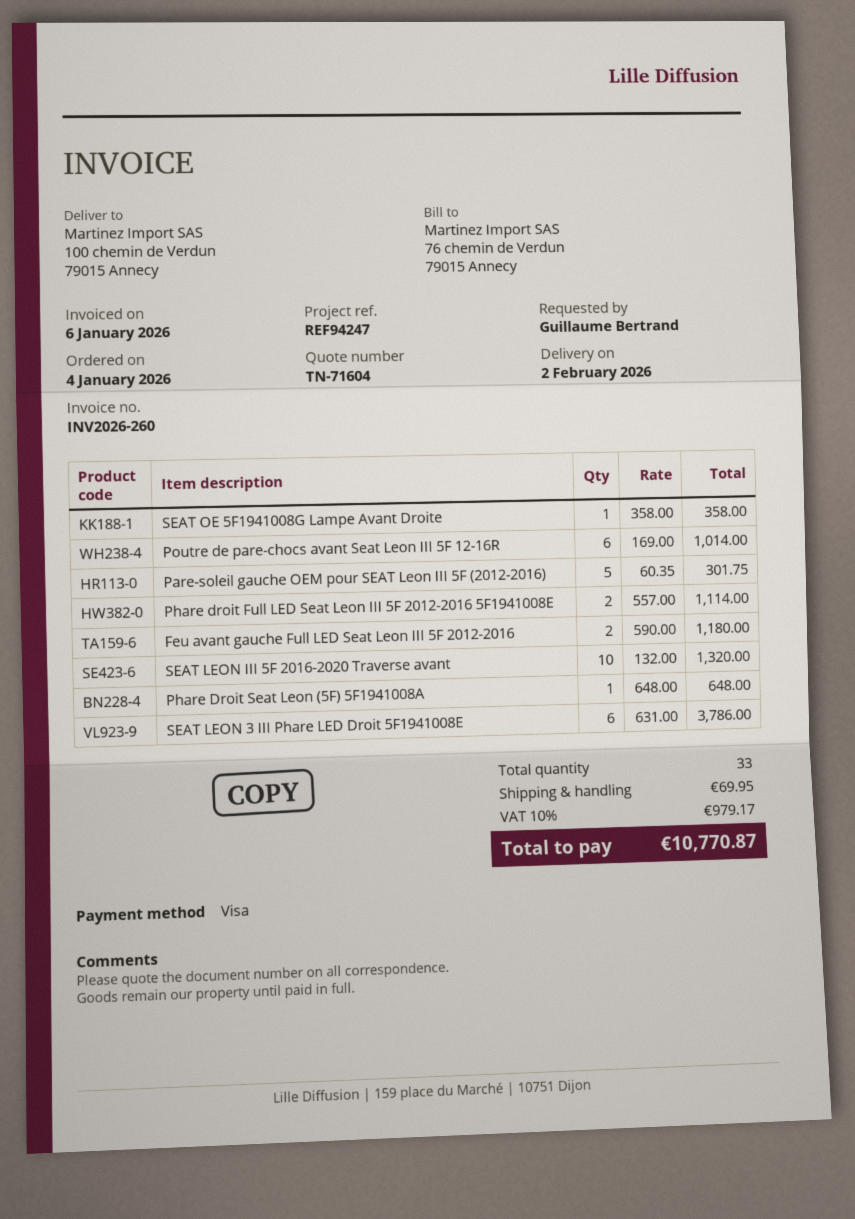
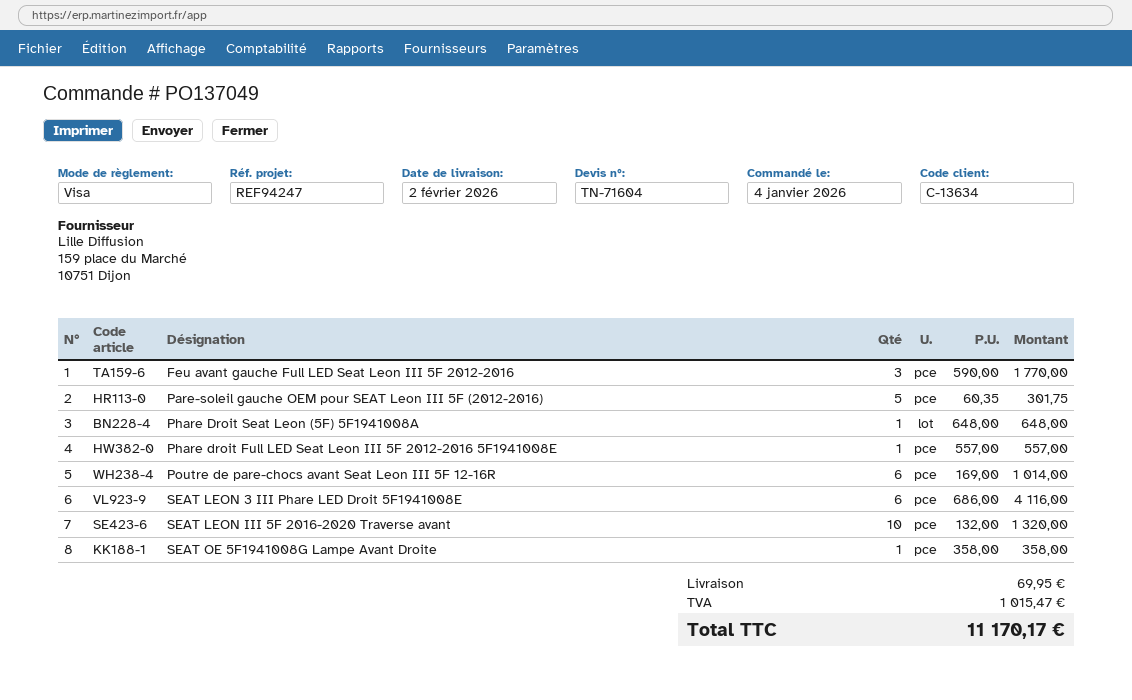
Phare droit Full LED Seat Leon III 5F 2012-2016 5F1941008E: 2 x 557.00 = 1114.00 -> 1 x 557.00 = 557.00
Feu avant gauche Full LED Seat Leon III 5F 2012-2016: 2 x 590.00 = 1180.00 -> 3 x 590.00 = 1770.00
SEAT LEON 3 III Phare LED Droit 5F1941008E: 6 x 631.00 = 3786.00 -> 6 x 686.00 = 4116.00
tax: 979.17 -> 1015.47
total: 10770.87 -> 11170.17

